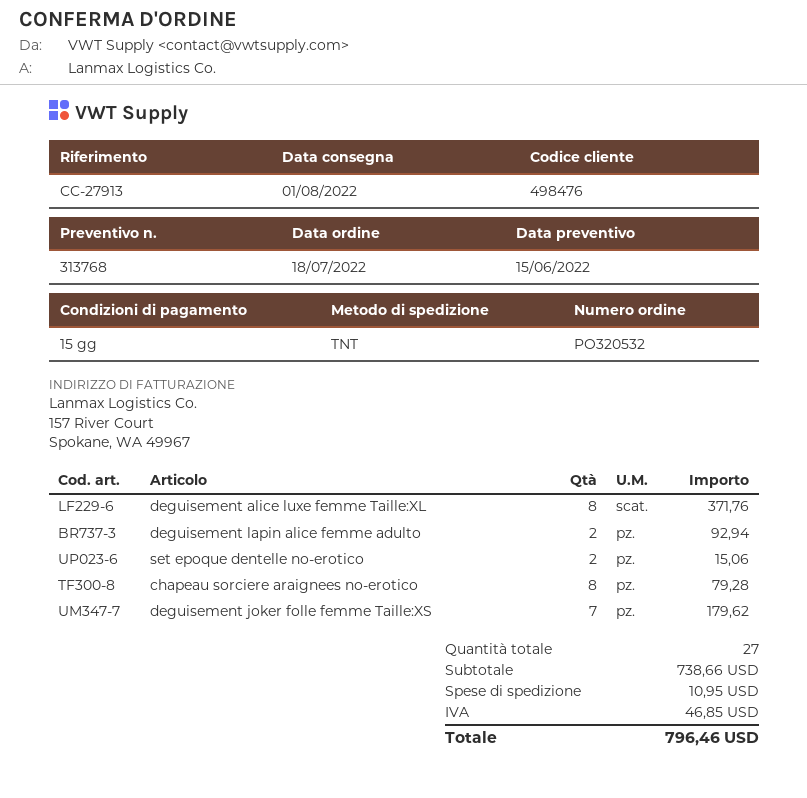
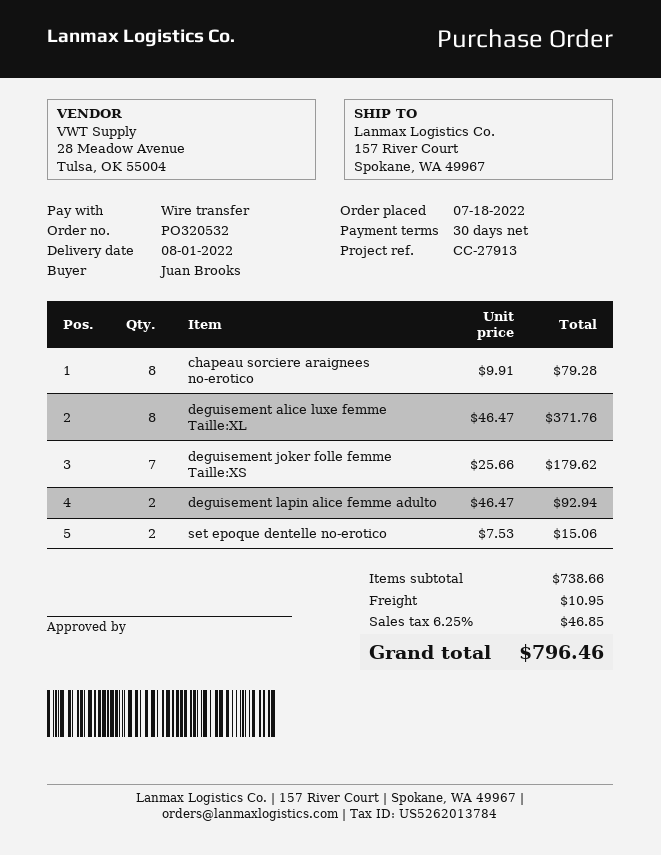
payment terms: 15 days -> 30 days

